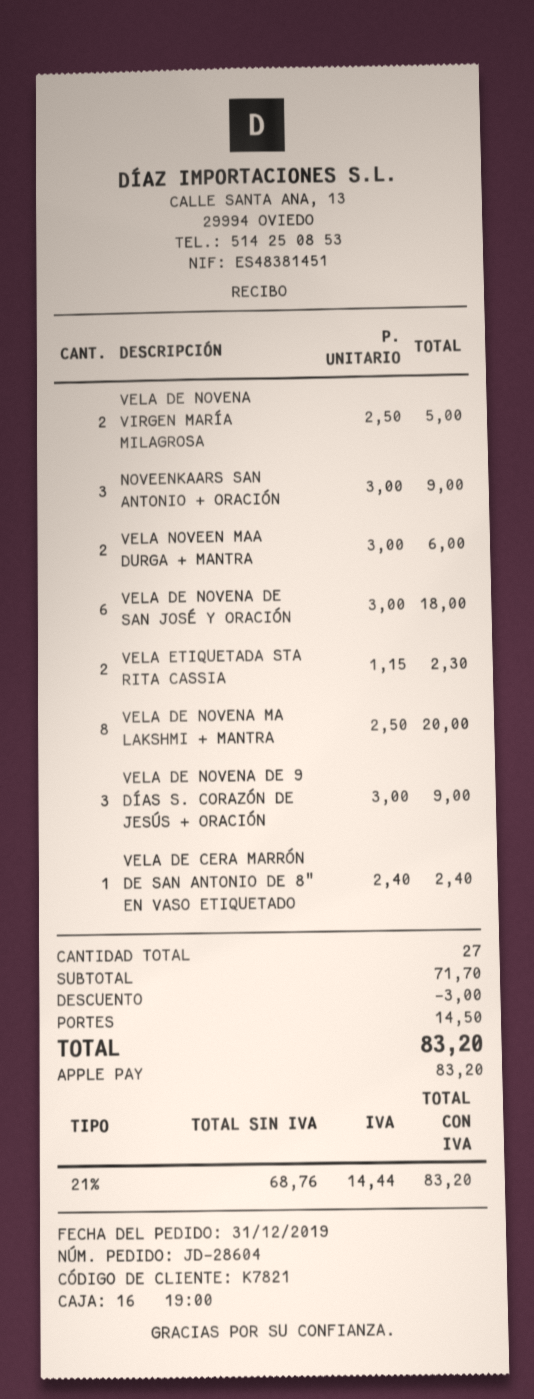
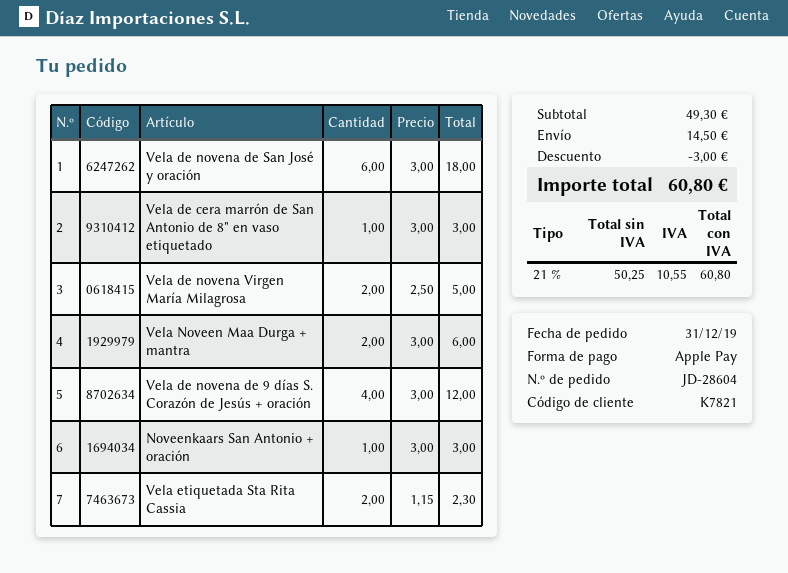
NOVEENKAARS SAN ANTONIO + ORACIÓN: 3 x 3.00 = 9.00 -> 1 x 3.00 = 3.00
VELA DE NOVENA MA LAKSHMI + MANTRA: 8 x 2.50 = 20.00 -> none
VELA DE NOVENA DE 9 DÍAS S. CORAZÓN DE JESÚS + ORACIÓN: 3 x 3.00 = 9.00 -> 4 x 3.00 = 12.00
VELA DE CERA MARRÓN DE SAN ANTONIO DE 8" EN VASO ETIQUETADO: 1 x 2.40 = 2.40 -> 1 x 3.00 = 3.00
subtotal: 71.70 -> 49.30
net: 68.76 -> 50.25
tax: 21% = 14.44 -> 21% = 10.55
total: 83.20 -> 60.80

